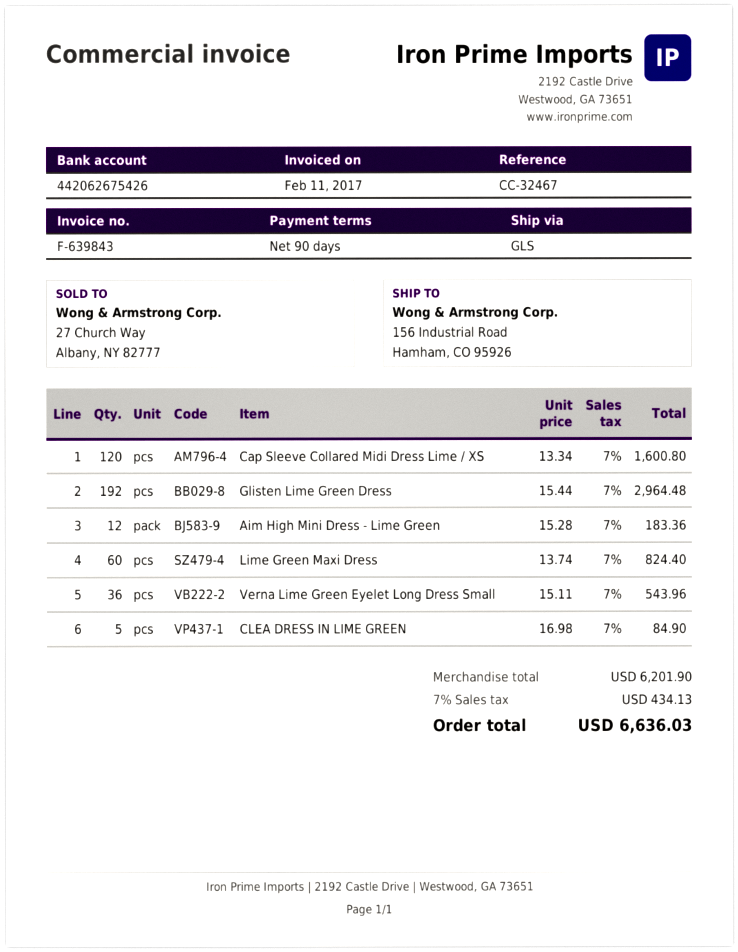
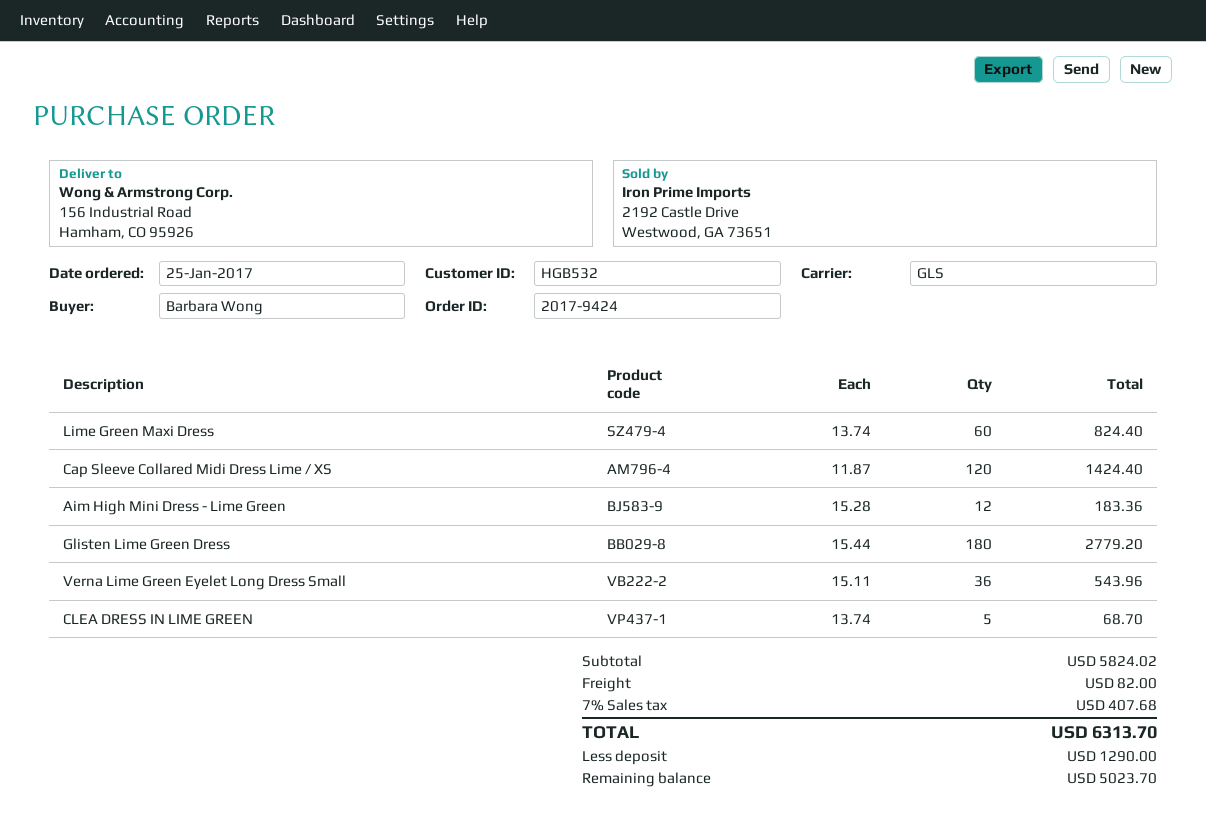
Cap Sleeve Collared Midi Dress Lime / XS: 120 x 13.34 = 1600.80 -> 120 x 11.87 = 1424.40
Glisten Lime Green Dress: 192 x 15.44 = 2964.48 -> 180 x 15.44 = 2779.20
CLEA DRESS IN LIME GREEN: 5 x 16.98 = 84.90 -> 5 x 13.74 = 68.70
subtotal: 6201.90 -> 5824.02
shipping: none -> 82.00
tax: 7% = 434.13 -> 7% = 407.68
total: 6636.03 -> 6313.70

